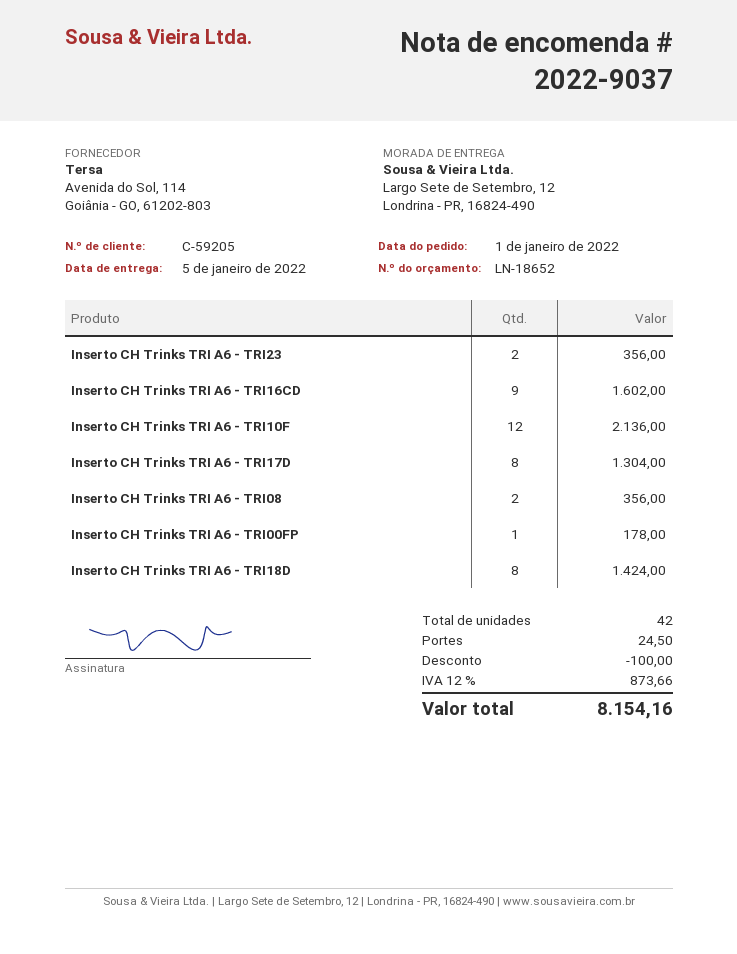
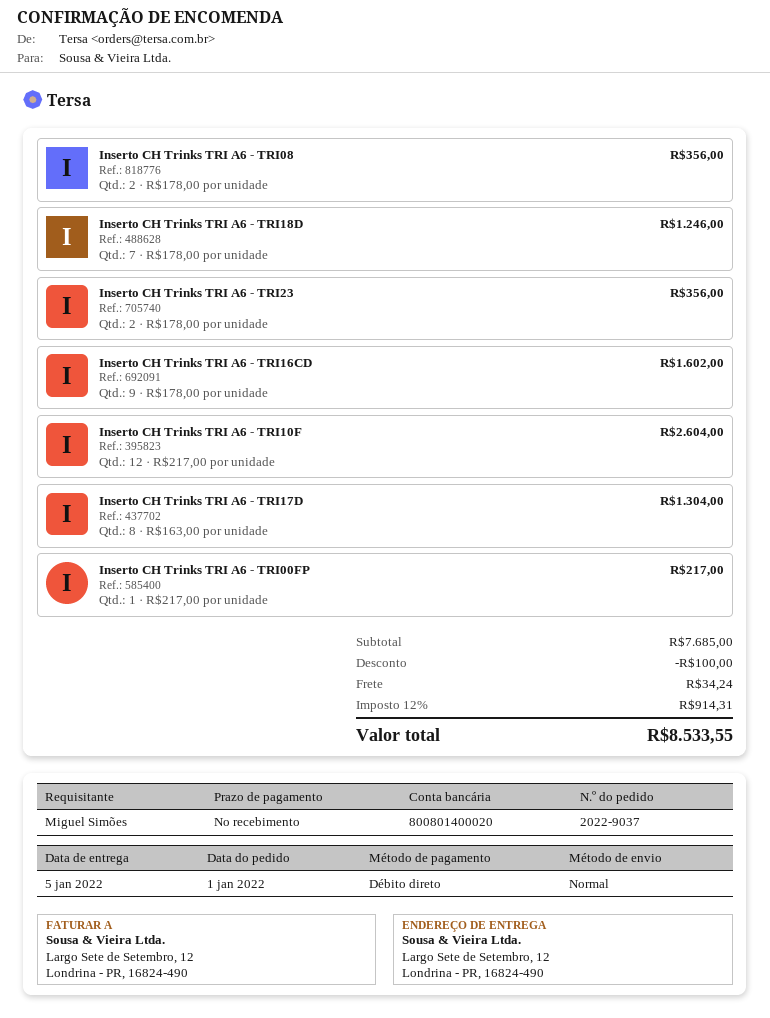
Inserto CH Trinks TRI A6 - TRI10F: 12 for 2136.00 -> 12 for 2604.00
Inserto CH Trinks TRI A6 - TRI00FP: 1 for 178.00 -> 1 for 217.00
Inserto CH Trinks TRI A6 - TRI18D: 8 for 1424.00 -> 7 for 1246.00
shipping: 24.50 -> 34.24
tax: 12% = 873.66 -> 12% = 914.31
total: 8154.16 -> 8533.55

